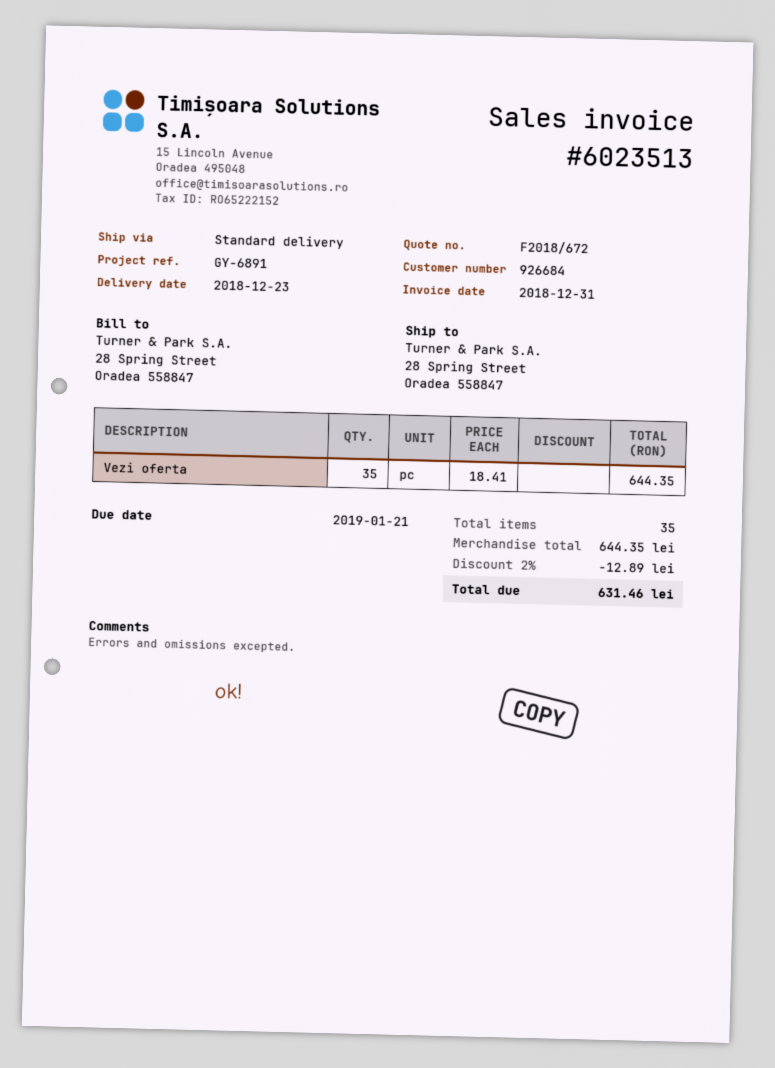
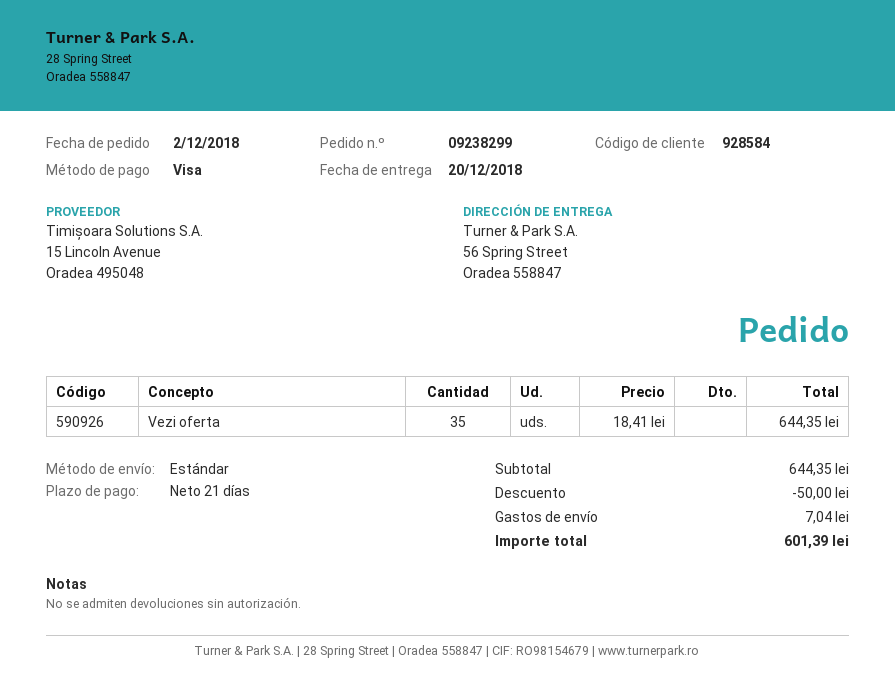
delivery date: 2018-12-23 -> 2018-12-20
customer number: 926684 -> 928584
ship to: 28 Spring Street, Oradea 558847 -> 56 Spring Street, Oradea 558847
discount: 12.89 -> 50.00
shipping: none -> 7.04
total: 631.46 -> 601.39

